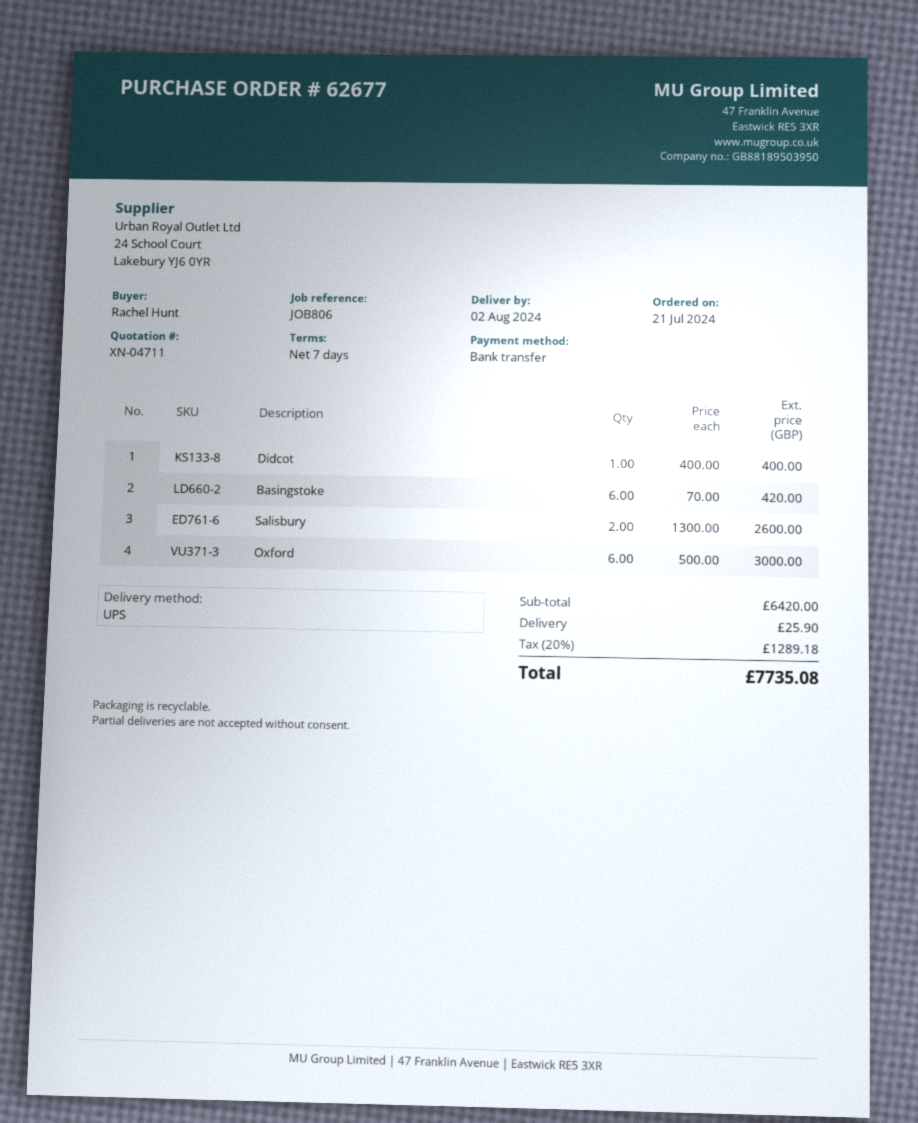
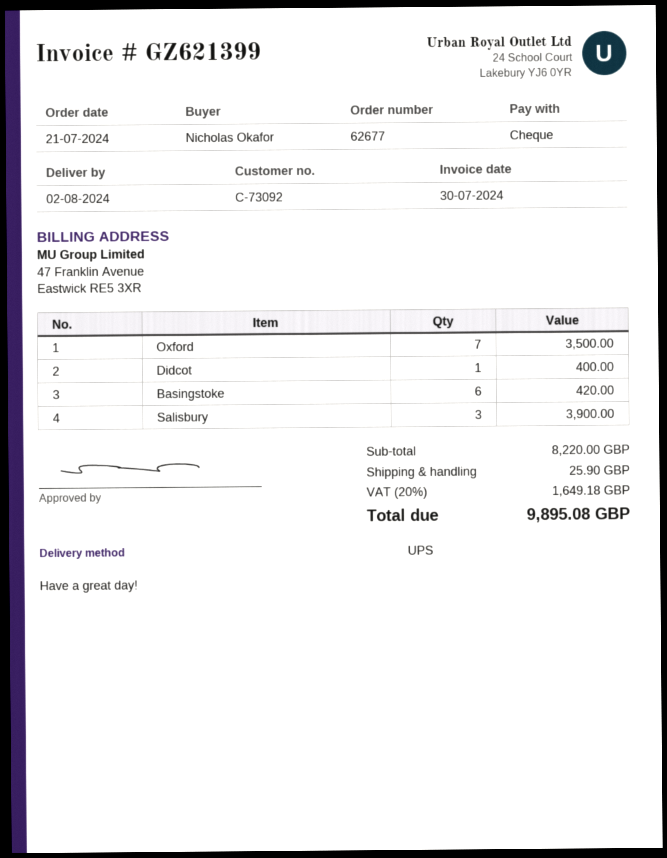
ordered by: Rachel Hunt -> Nicholas Okafor
payment method: bank transfer -> cheque
Salisbury: 2 for 2600.00 -> 3 for 3900.00
Oxford: 6 for 3000.00 -> 7 for 3500.00
subtotal: 6420.00 -> 8220.00
tax: 20% = 1289.18 -> 20% = 1649.18
total: 7735.08 -> 9895.08

